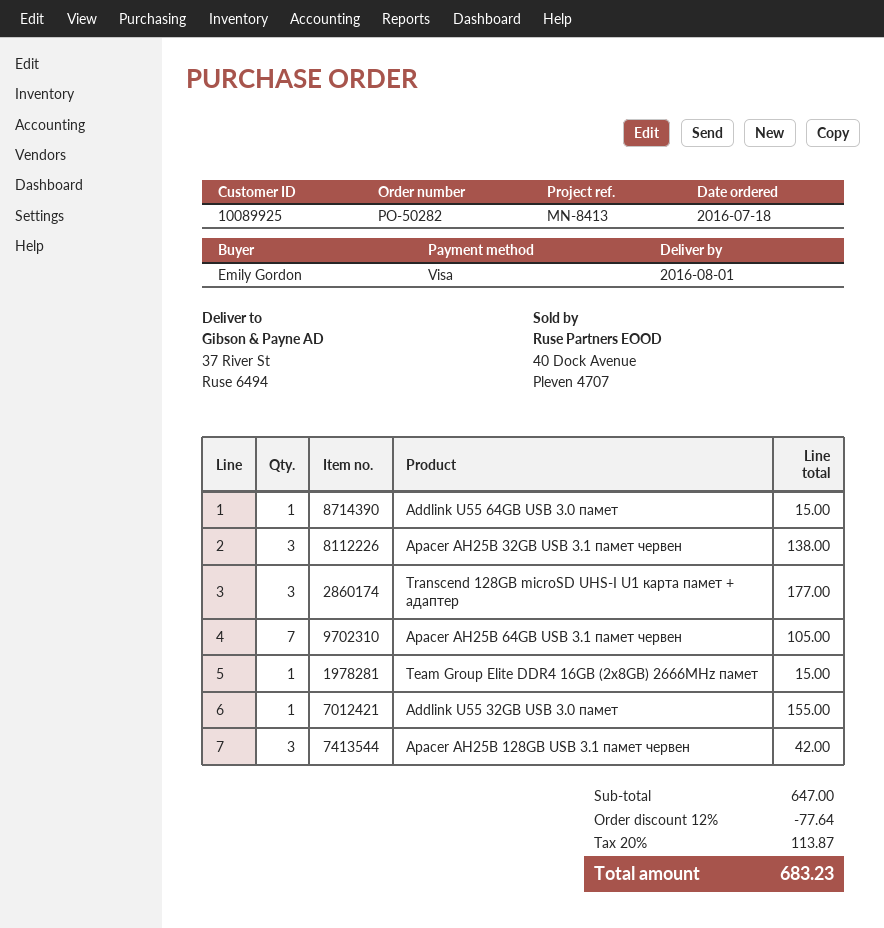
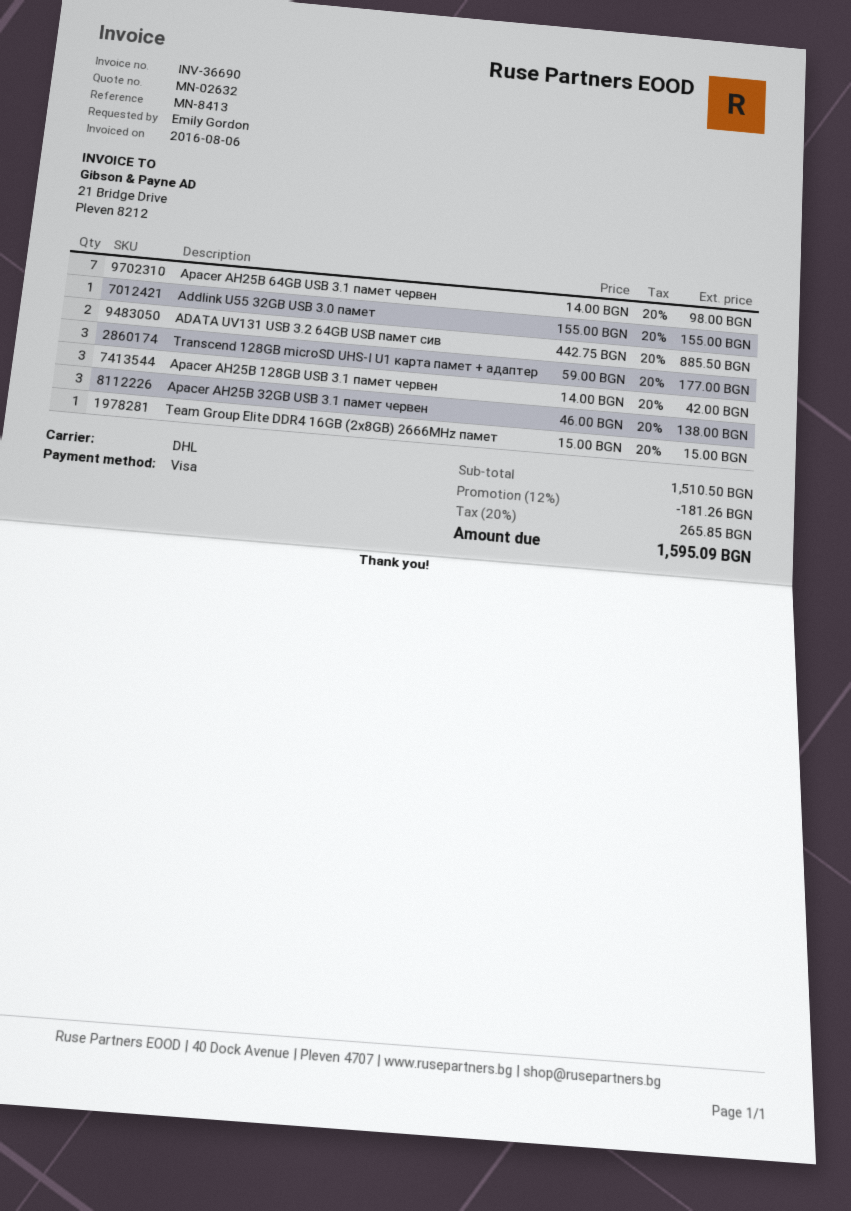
Addlink U55 64GB USB 3.0 памет: 1 for 15.00 -> none
Apacer AH25B 64GB USB 3.1 памет червен: 7 for 105.00 -> 7 for 98.00
ADATA UV131 USB 3.2 64GB USB памет сив: none -> 2 for 885.50
subtotal: 647.00 -> 1510.50
discount: 12% = 77.64 -> 12% = 181.26
tax: 20% = 113.87 -> 20% = 265.85
total: 683.23 -> 1595.09

